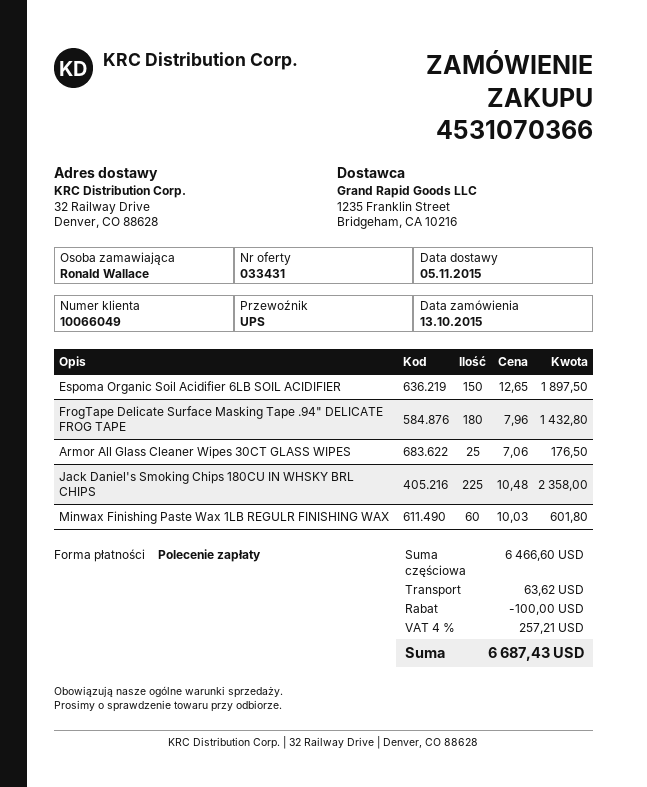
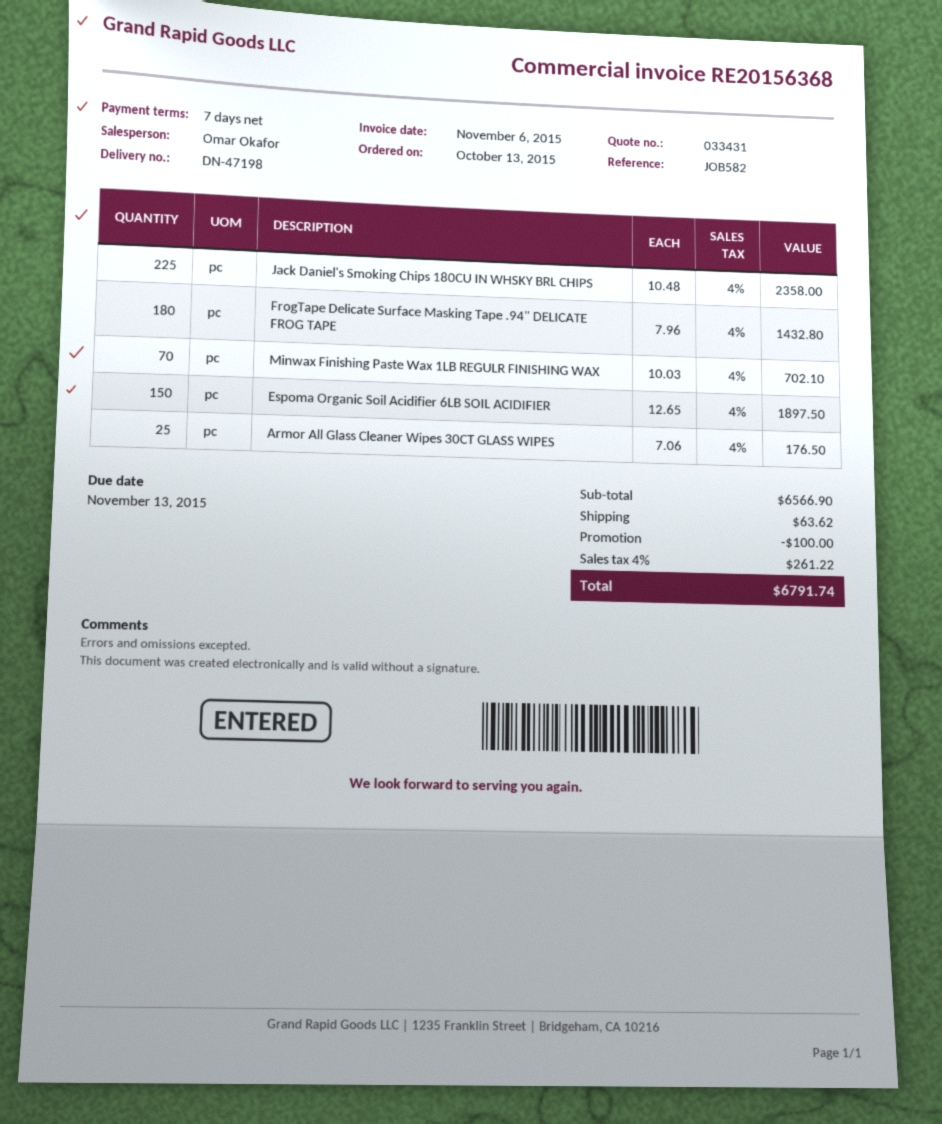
Minwax Finishing Paste Wax 1LB REGULR FINISHING WAX: 60 x 10.03 = 601.80 -> 70 x 10.03 = 702.10
subtotal: 6466.60 -> 6566.90
tax: 4% = 257.21 -> 4% = 261.22
total: 6687.43 -> 6791.74

